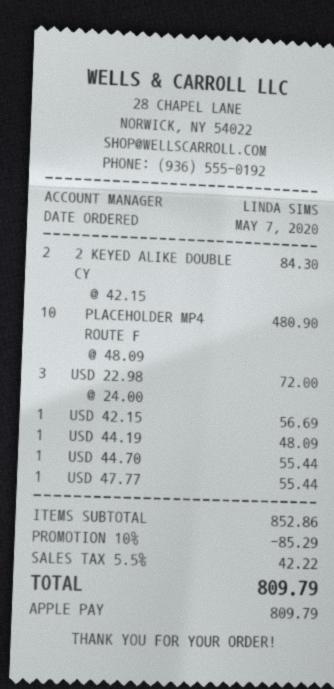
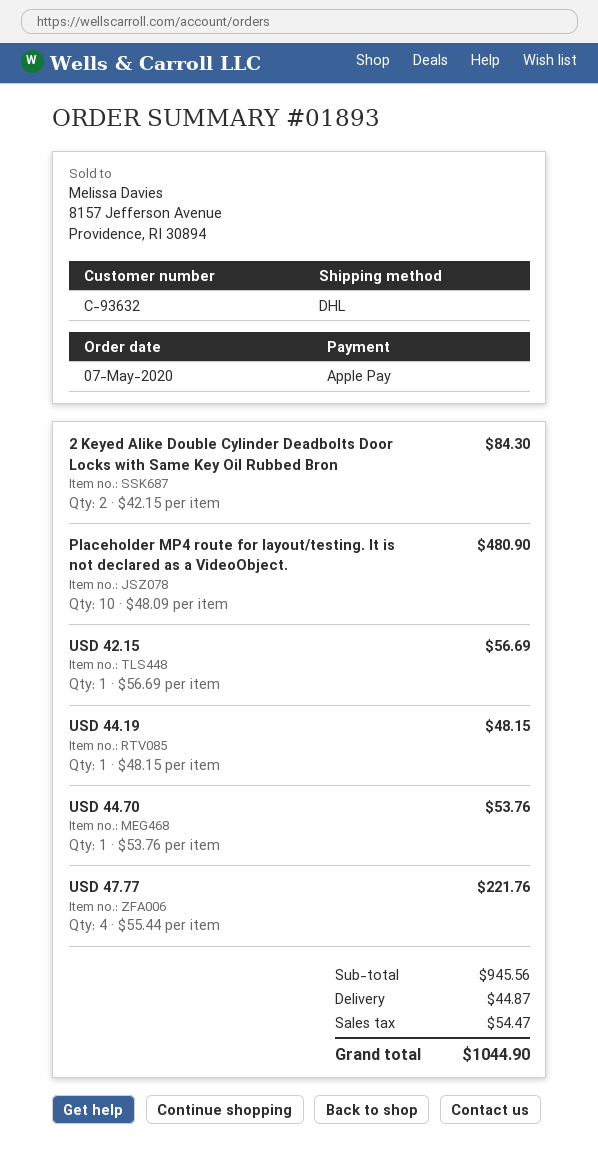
USD 22.98: 3 x 24.00 = 72.00 -> none
USD 44.19: 1 x 48.09 = 48.09 -> 1 x 48.15 = 48.15
USD 44.70: 1 x 55.44 = 55.44 -> 1 x 53.76 = 53.76
USD 47.77: 1 x 55.44 = 55.44 -> 4 x 55.44 = 221.76
subtotal: 852.86 -> 945.56
discount: 10% = 85.29 -> none
shipping: none -> 44.87
tax: 42.22 -> 54.47
total: 809.79 -> 1044.90

